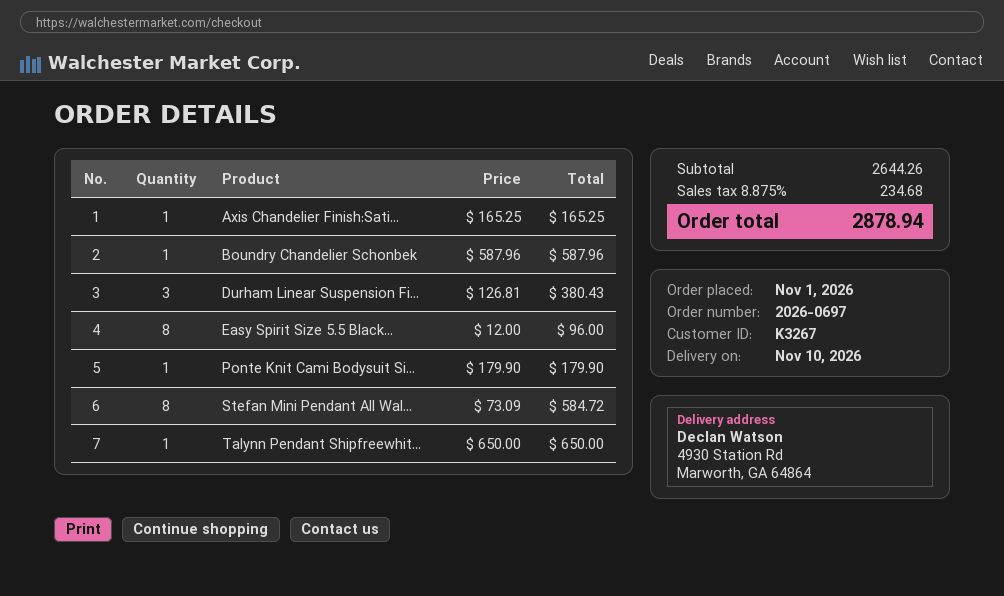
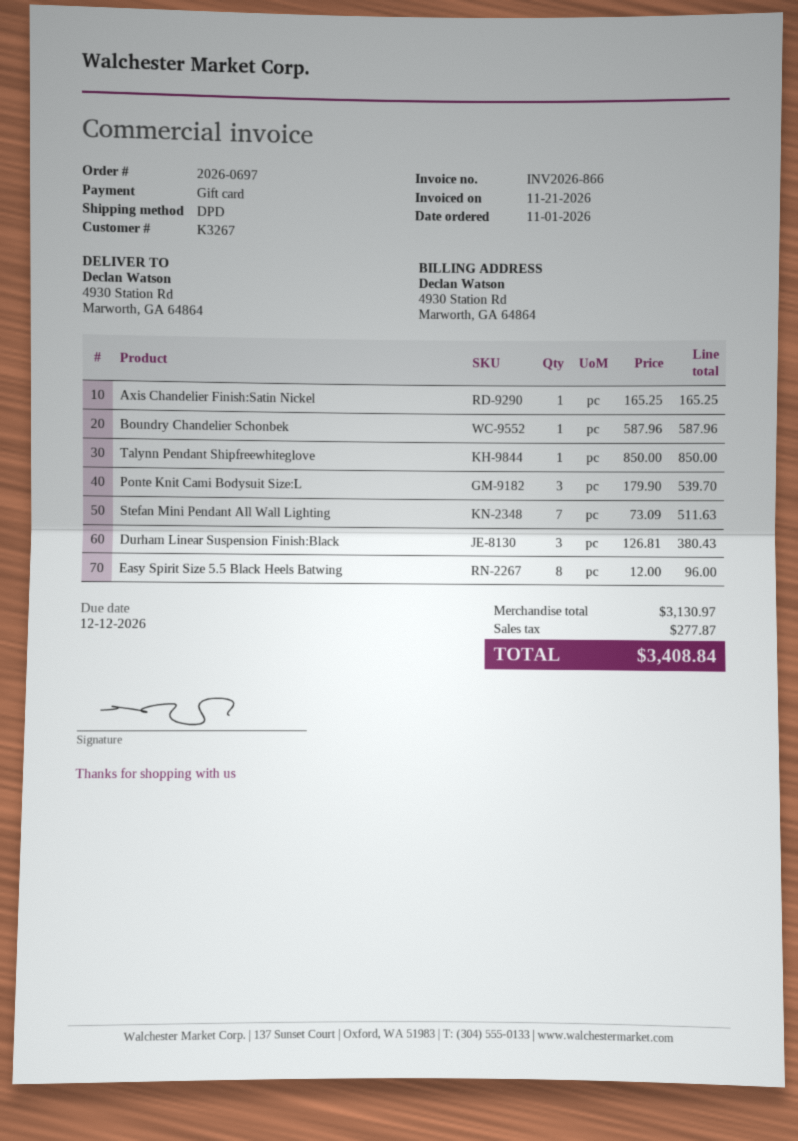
Ponte Knit Cami Bodysuit Si...: 1 x 179.90 = 179.90 -> 3 x 179.90 = 539.70
Stefan Mini Pendant All Wal...: 8 x 73.09 = 584.72 -> 7 x 73.09 = 511.63
Talynn Pendant Shipfreewhit...: 1 x 650.00 = 650.00 -> 1 x 850.00 = 850.00
subtotal: 2644.26 -> 3130.97
tax: 234.68 -> 277.87
total: 2878.94 -> 3408.84

